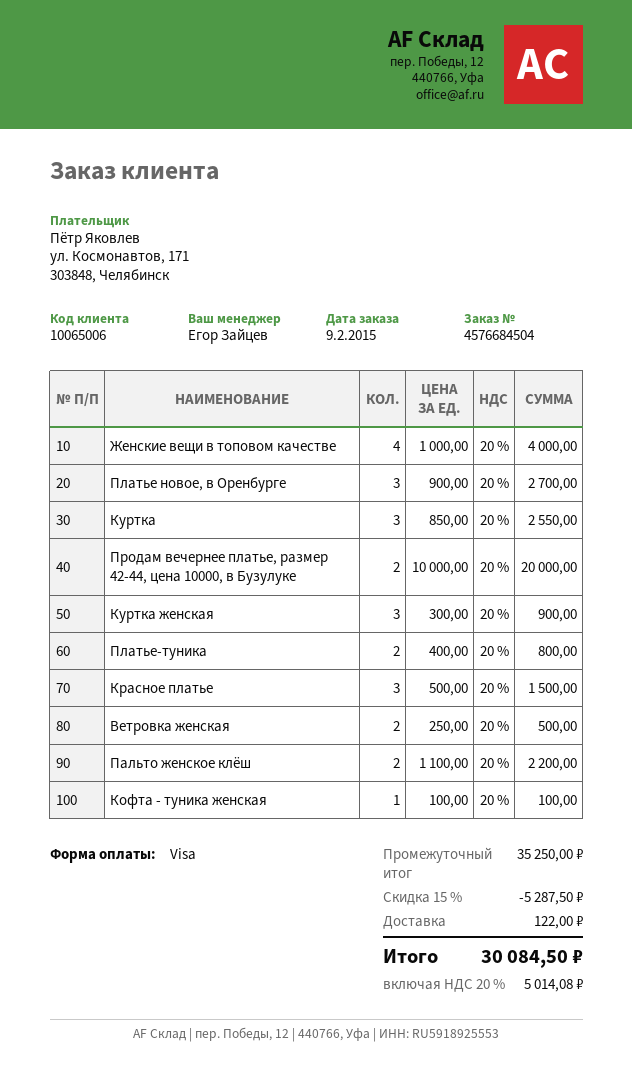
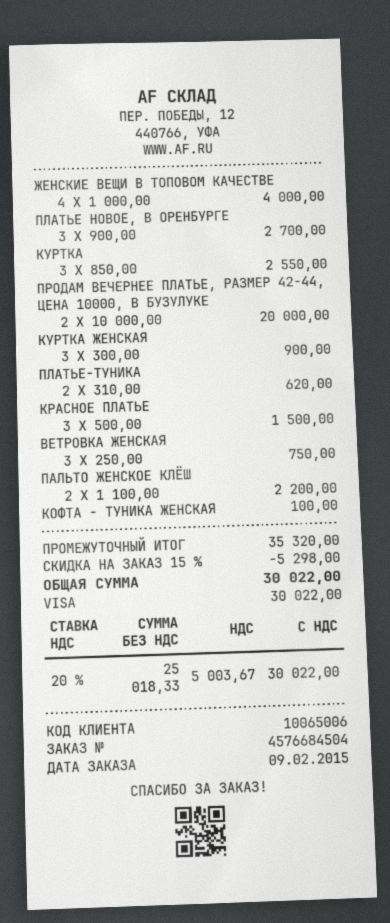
Платье-туника: 2 x 400.00 = 800.00 -> 2 x 310.00 = 620.00
Ветровка женская: 2 x 250.00 = 500.00 -> 3 x 250.00 = 750.00
subtotal: 35250.00 -> 35320.00
discount: 15% = 5287.50 -> 15% = 5298.00
shipping: 122.00 -> none
tax: 20% = 5014.08 -> 20% = 5003.67
total: 30084.50 -> 30022.00

